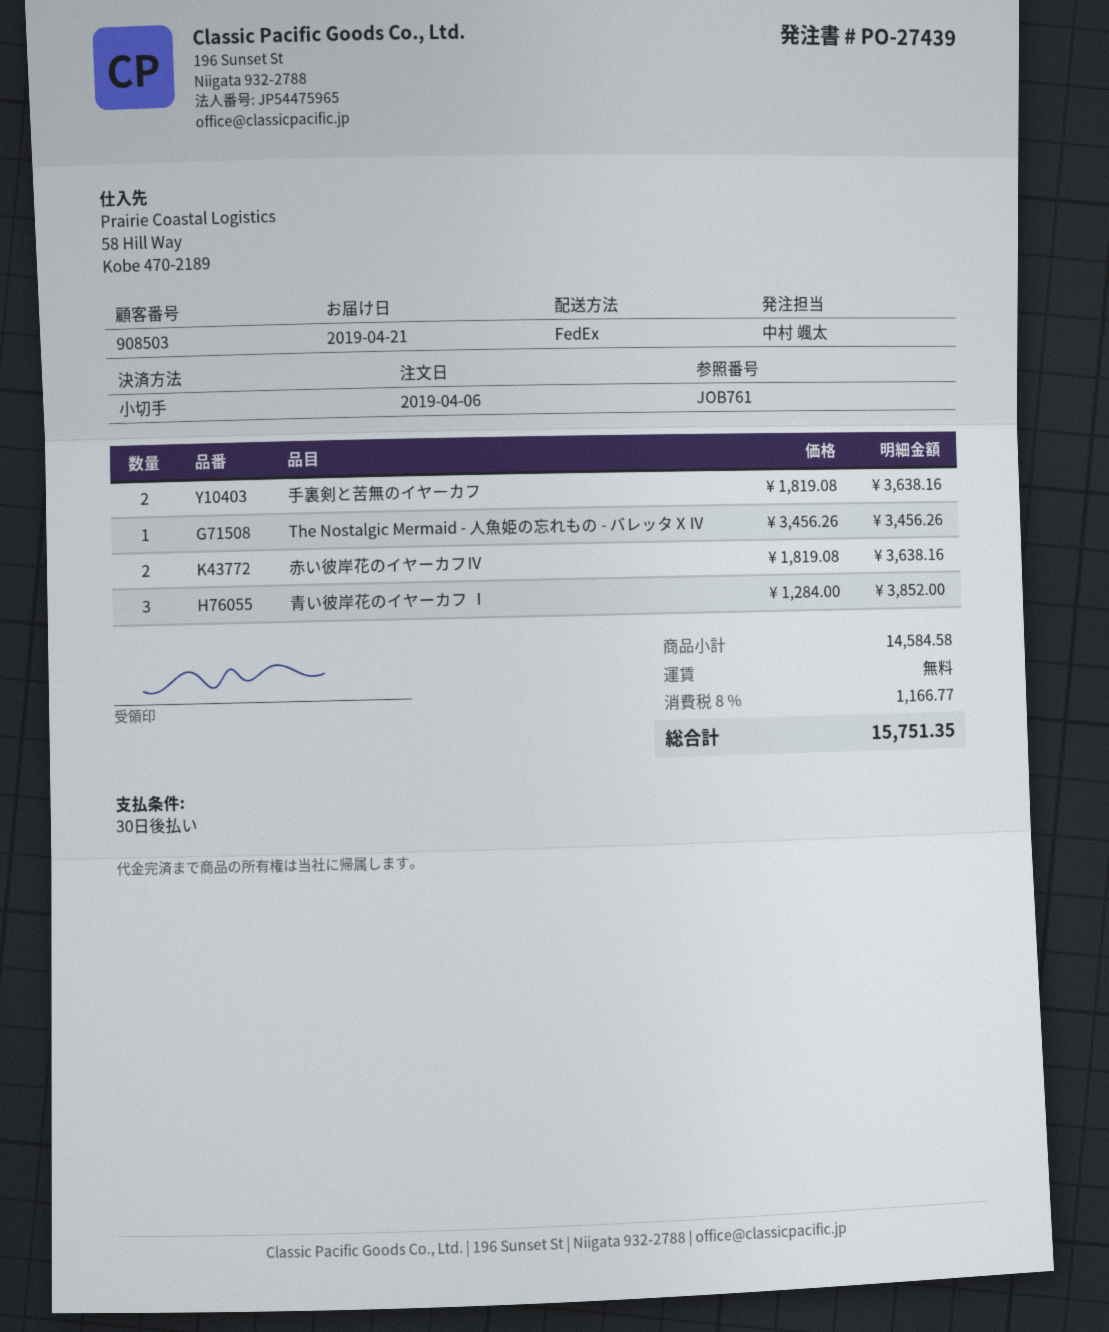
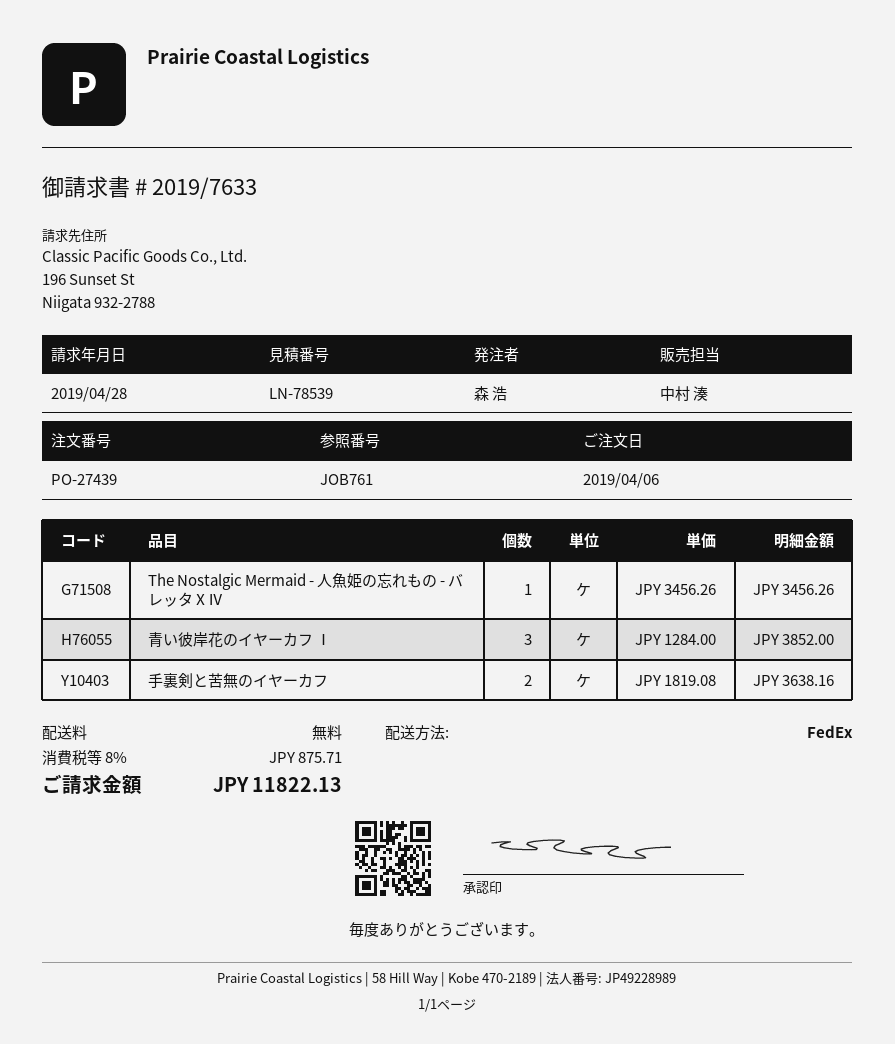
ordered by: 中村 颯太 -> 森 浩
赤い彼岸花のイヤーカフⅣ: 2 x 1819.08 = 3638.16 -> none
tax: 8% = 1166.77 -> 8% = 875.71
total: 15751.35 -> 11822.13

